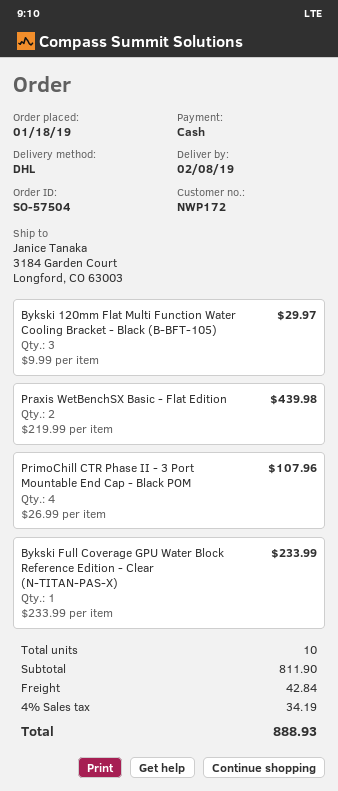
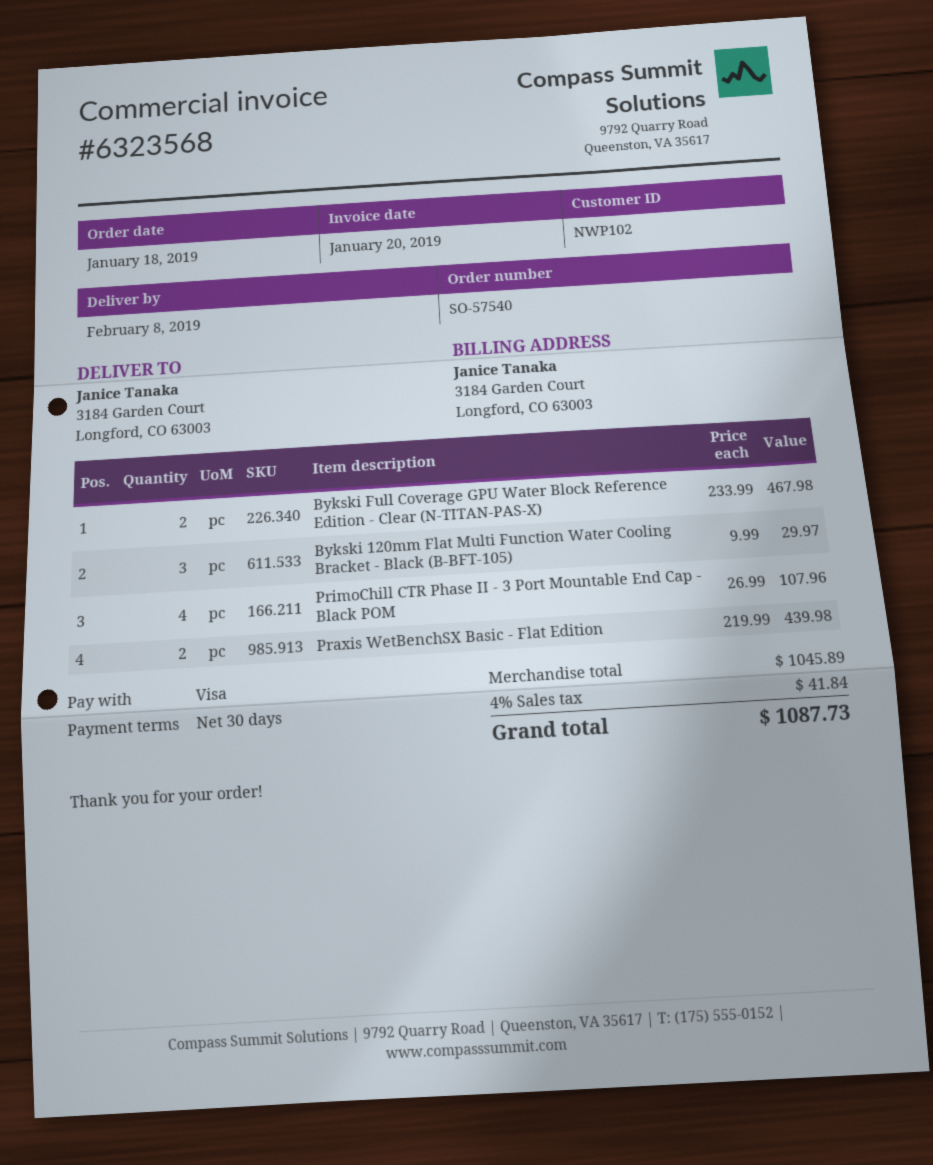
order number: SO-57504 -> SO-57540
customer number: NWP172 -> NWP102
payment method: cash -> Visa
Bykski Full Coverage GPU Water Block Reference Edition - Clear (N-TITAN-PAS-X): 1 x 233.99 = 233.99 -> 2 x 233.99 = 467.98
subtotal: 811.90 -> 1045.89
shipping: 42.84 -> none
tax: 4% = 34.19 -> 4% = 41.84
total: 888.93 -> 1087.73

